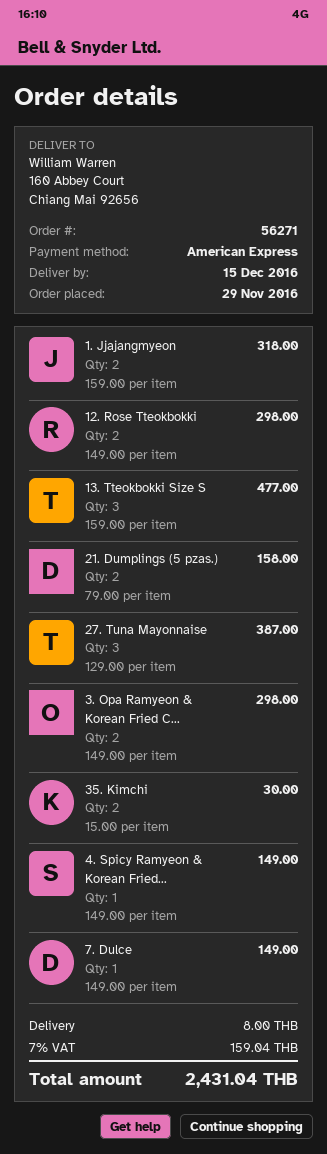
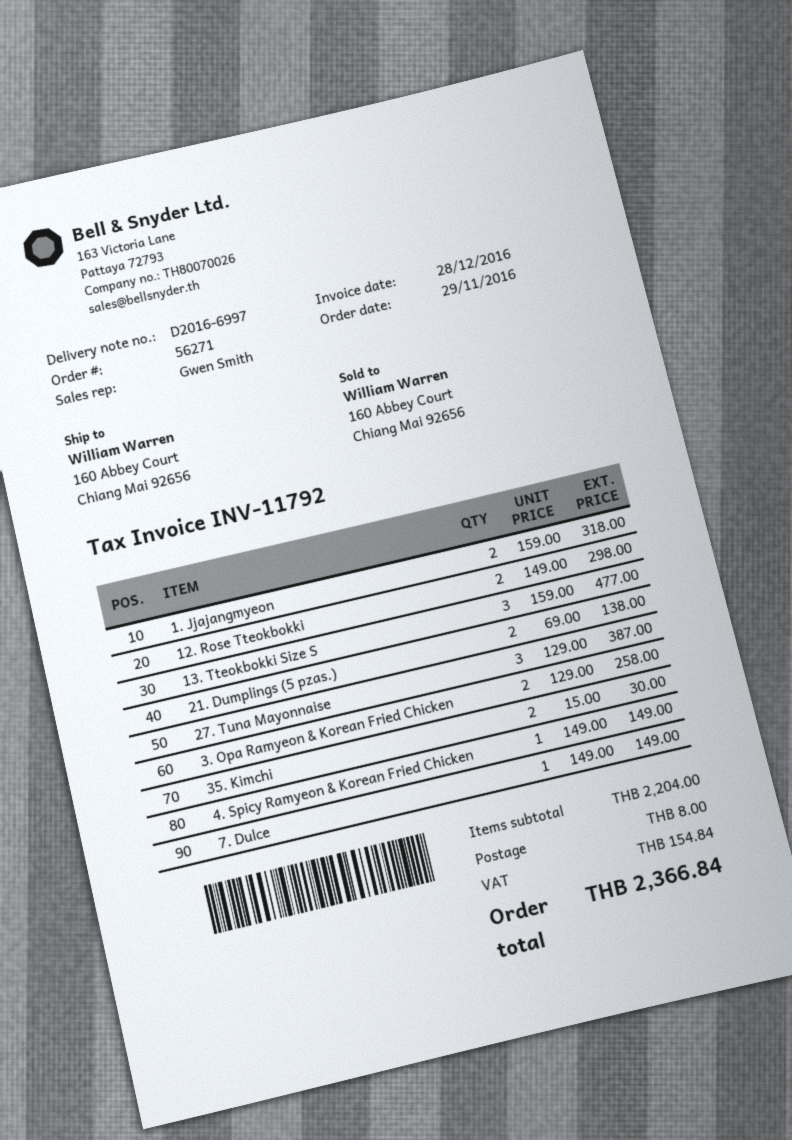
21. Dumplings (5 pzas.): 2 x 79.00 = 158.00 -> 2 x 69.00 = 138.00
3. Opa Ramyeon & Korean Fried C...: 2 x 149.00 = 298.00 -> 2 x 129.00 = 258.00
tax: 159.04 -> 154.84
total: 2431.04 -> 2366.84

